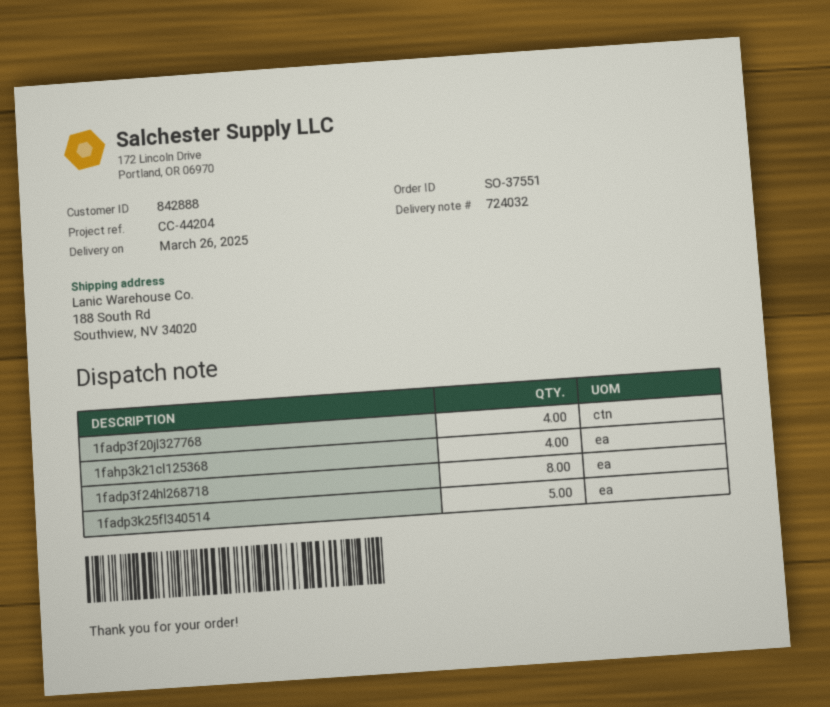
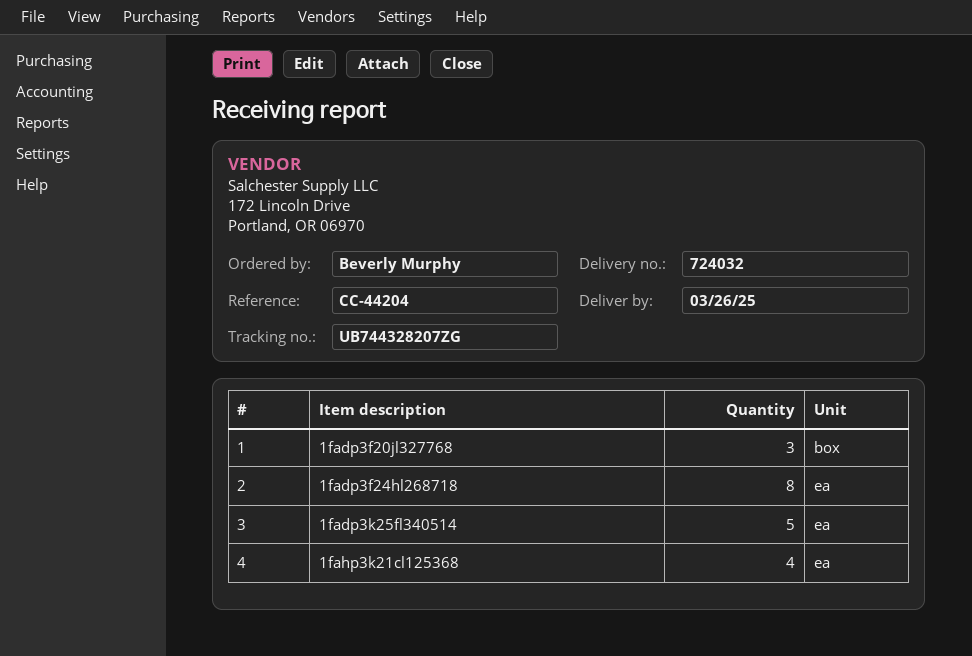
1fadp3f20jl327768: 4 -> 3

